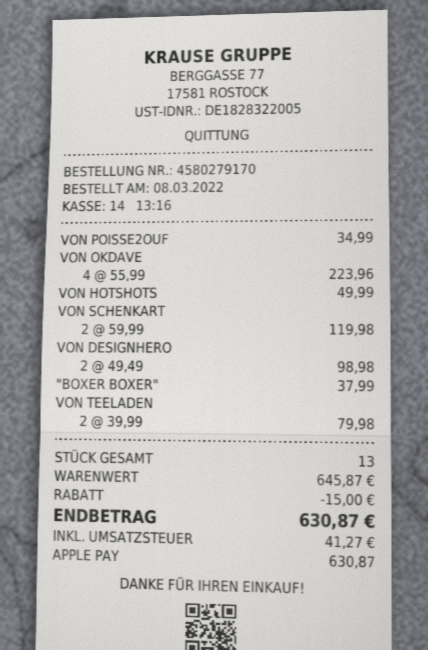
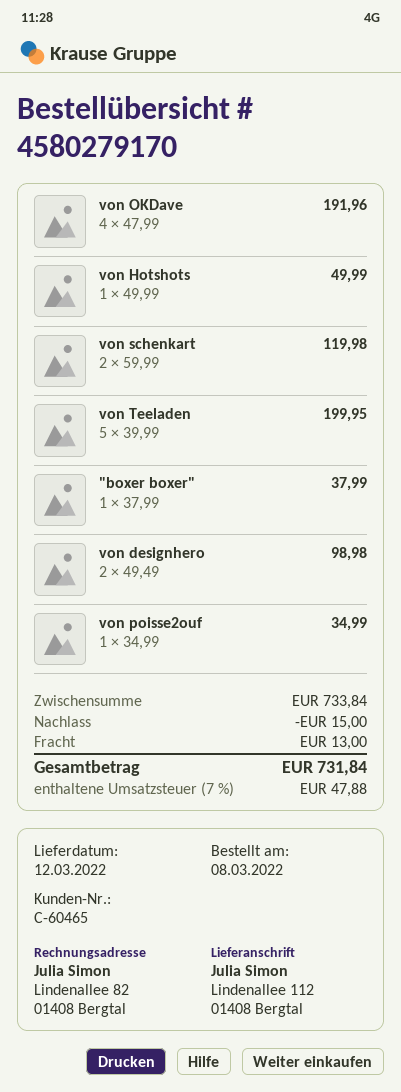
VON OKDAVE: 4 x 55.99 = 223.96 -> 4 x 47.99 = 191.96
VON TEELADEN: 2 x 39.99 = 79.98 -> 5 x 39.99 = 199.95
subtotal: 645.87 -> 733.84
shipping: none -> 13.00
tax: 41.27 -> 47.88
total: 630.87 -> 731.84

